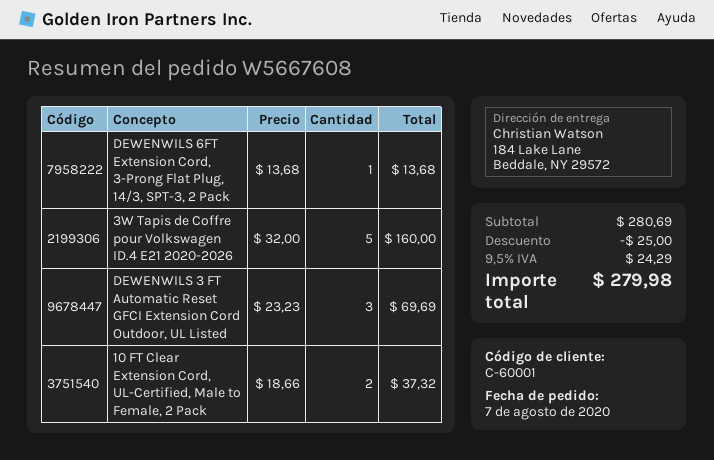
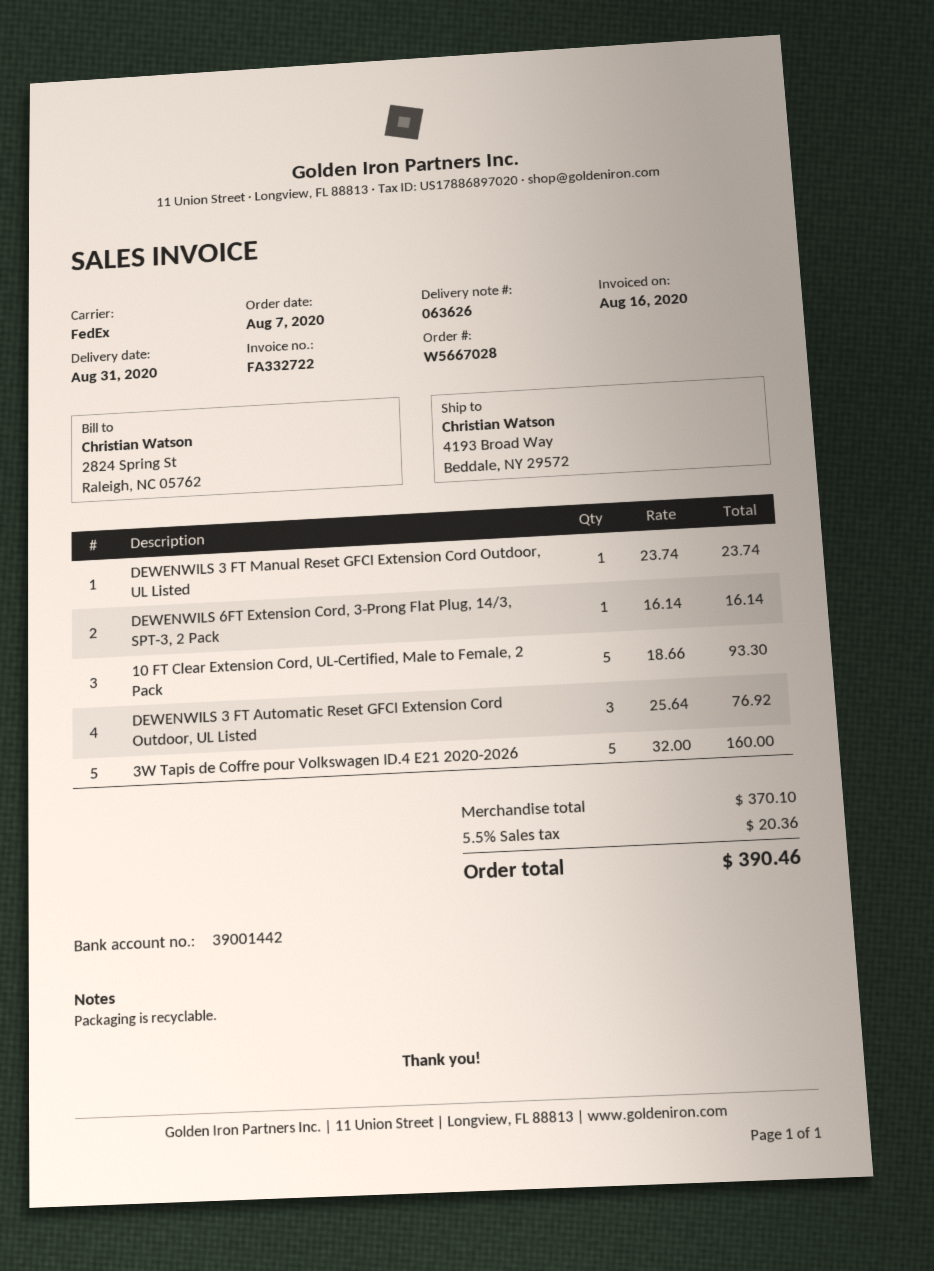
order number: W5667608 -> W5667028
ship to: 184 Lake Lane, Beddale, NY 29572 -> 4193 Broad Way, Beddale, NY 29572
DEWENWILS 6FT Extension Cord, 3-Prong Flat Plug, 14/3, SPT-3, 2 Pack: 1 x 13.68 = 13.68 -> 1 x 16.14 = 16.14
DEWENWILS 3 FT Automatic Reset GFCI Extension Cord Outdoor, UL Listed: 3 x 23.23 = 69.69 -> 3 x 25.64 = 76.92
10 FT Clear Extension Cord, UL-Certified, Male to Female, 2 Pack: 2 x 18.66 = 37.32 -> 5 x 18.66 = 93.30
DEWENWILS 3 FT Manual Reset GFCI Extension Cord Outdoor, UL Listed: none -> 1 x 23.74 = 23.74
subtotal: 280.69 -> 370.10
discount: 25.00 -> none
tax: 9.5% = 24.29 -> 5.5% = 20.36
total: 279.98 -> 390.46

